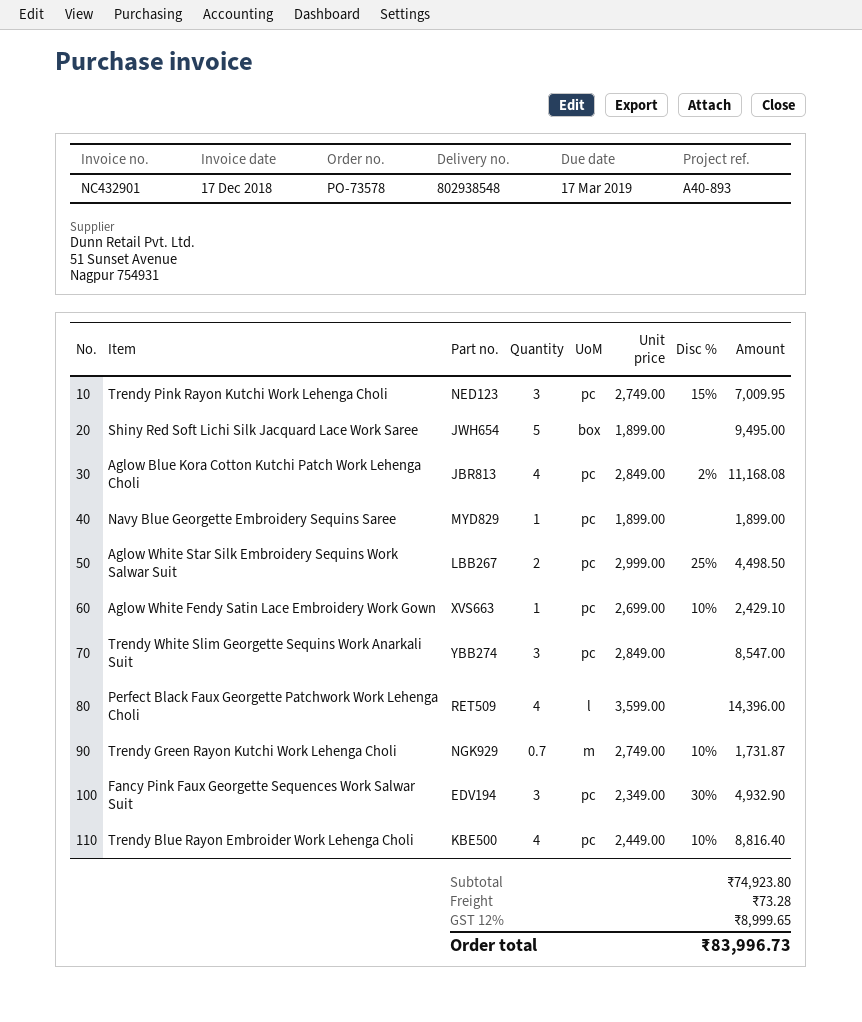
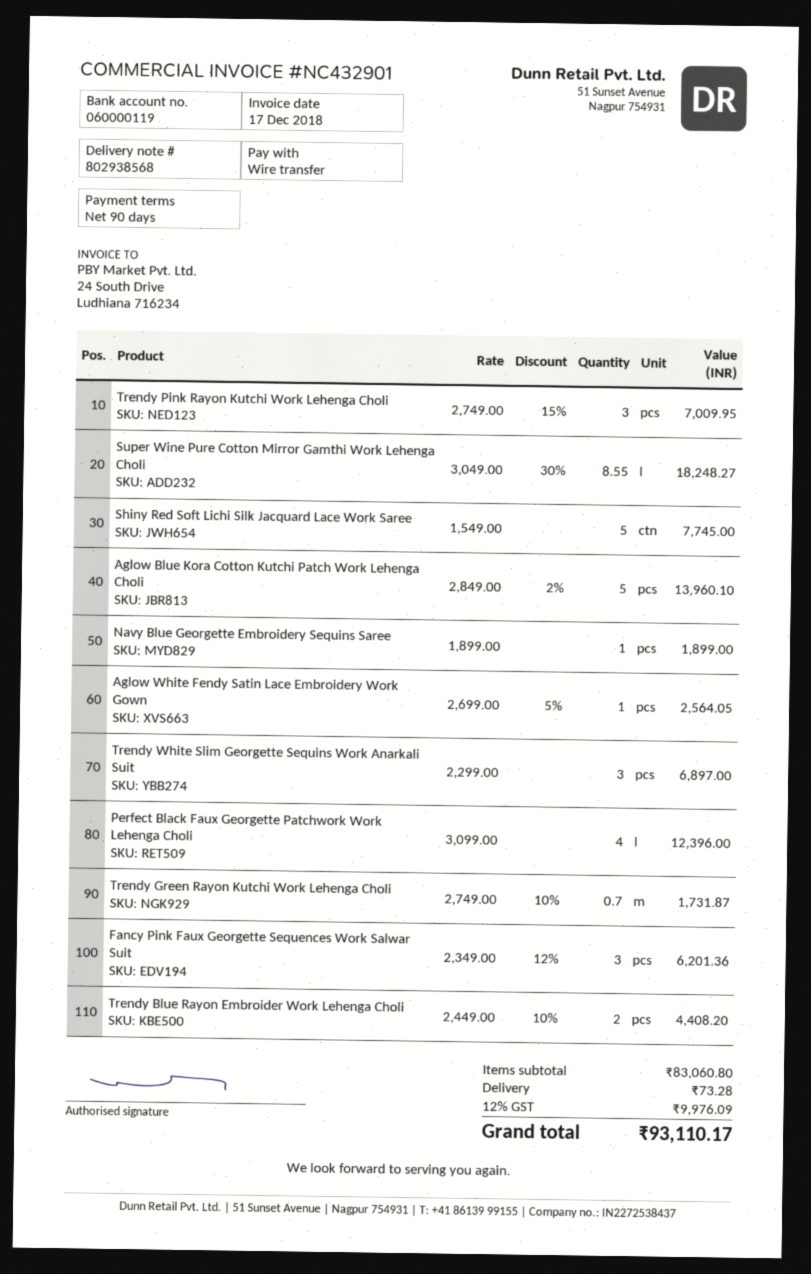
delivery note number: 802938548 -> 802938568
Shiny Red Soft Lichi Silk Jacquard Lace Work Saree: 5 x 1899.00 = 9495.00 -> 5 x 1549.00 = 7745.00
Aglow Blue Kora Cotton Kutchi Patch Work Lehenga Choli: 4 x 2849.00 - 2% = 11168.08 -> 5 x 2849.00 - 2% = 13960.10
Aglow White Star Silk Embroidery Sequins Work Salwar Suit: 2 x 2999.00 - 25% = 4498.50 -> none
Aglow White Fendy Satin Lace Embroidery Work Gown: 1 x 2699.00 - 10% = 2429.10 -> 1 x 2699.00 - 5% = 2564.05
Trendy White Slim Georgette Sequins Work Anarkali Suit: 3 x 2849.00 = 8547.00 -> 3 x 2299.00 = 6897.00
Perfect Black Faux Georgette Patchwork Work Lehenga Choli: 4 x 3599.00 = 14396.00 -> 4 x 3099.00 = 12396.00
Fancy Pink Faux Georgette Sequences Work Salwar Suit: 3 x 2349.00 - 30% = 4932.90 -> 3 x 2349.00 - 12% = 6201.36
Trendy Blue Rayon Embroider Work Lehenga Choli: 4 x 2449.00 - 10% = 8816.40 -> 2 x 2449.00 - 10% = 4408.20
Super Wine Pure Cotton Mirror Gamthi Work Lehenga Choli: none -> 8.55 x 3049.00 - 30% = 18248.27
subtotal: 74923.80 -> 83060.80
tax: 12% = 8999.65 -> 12% = 9976.09
total: 83996.73 -> 93110.17

